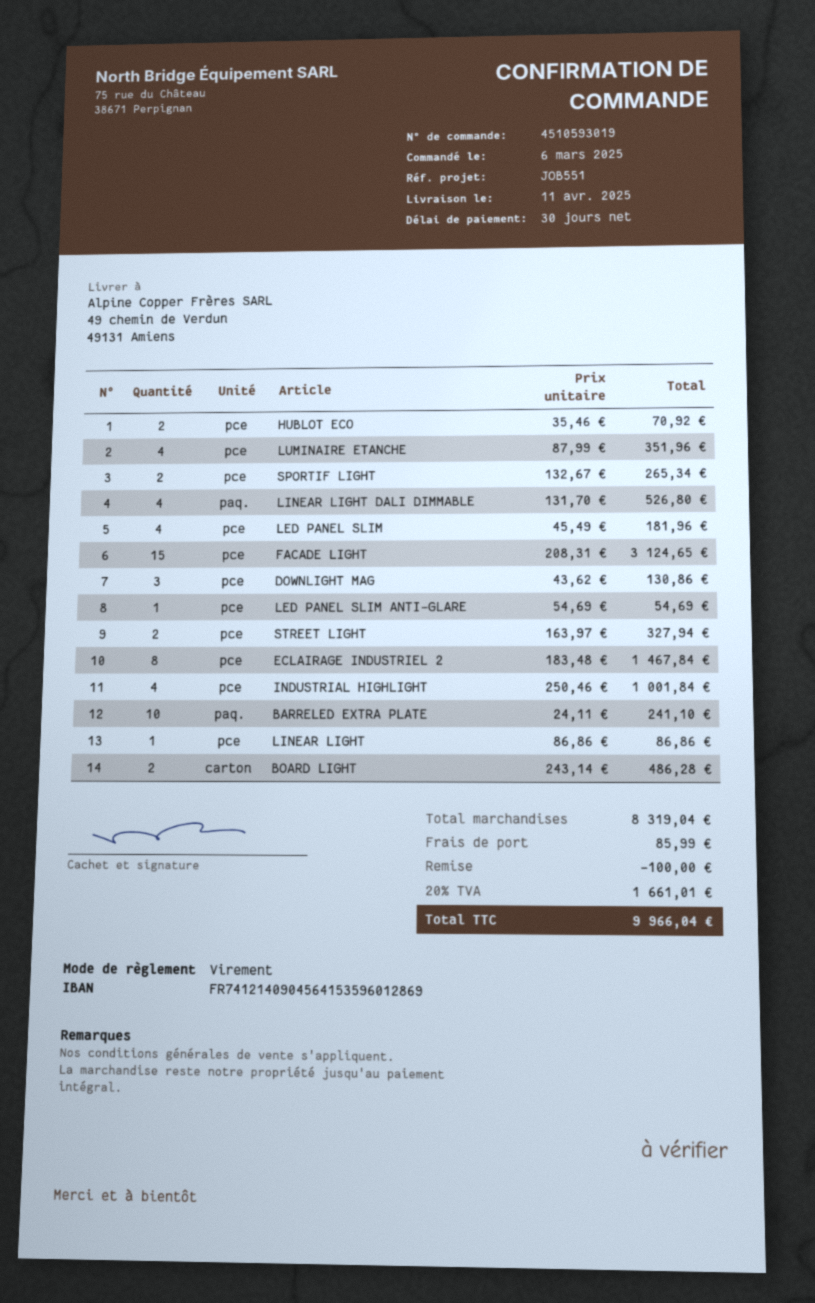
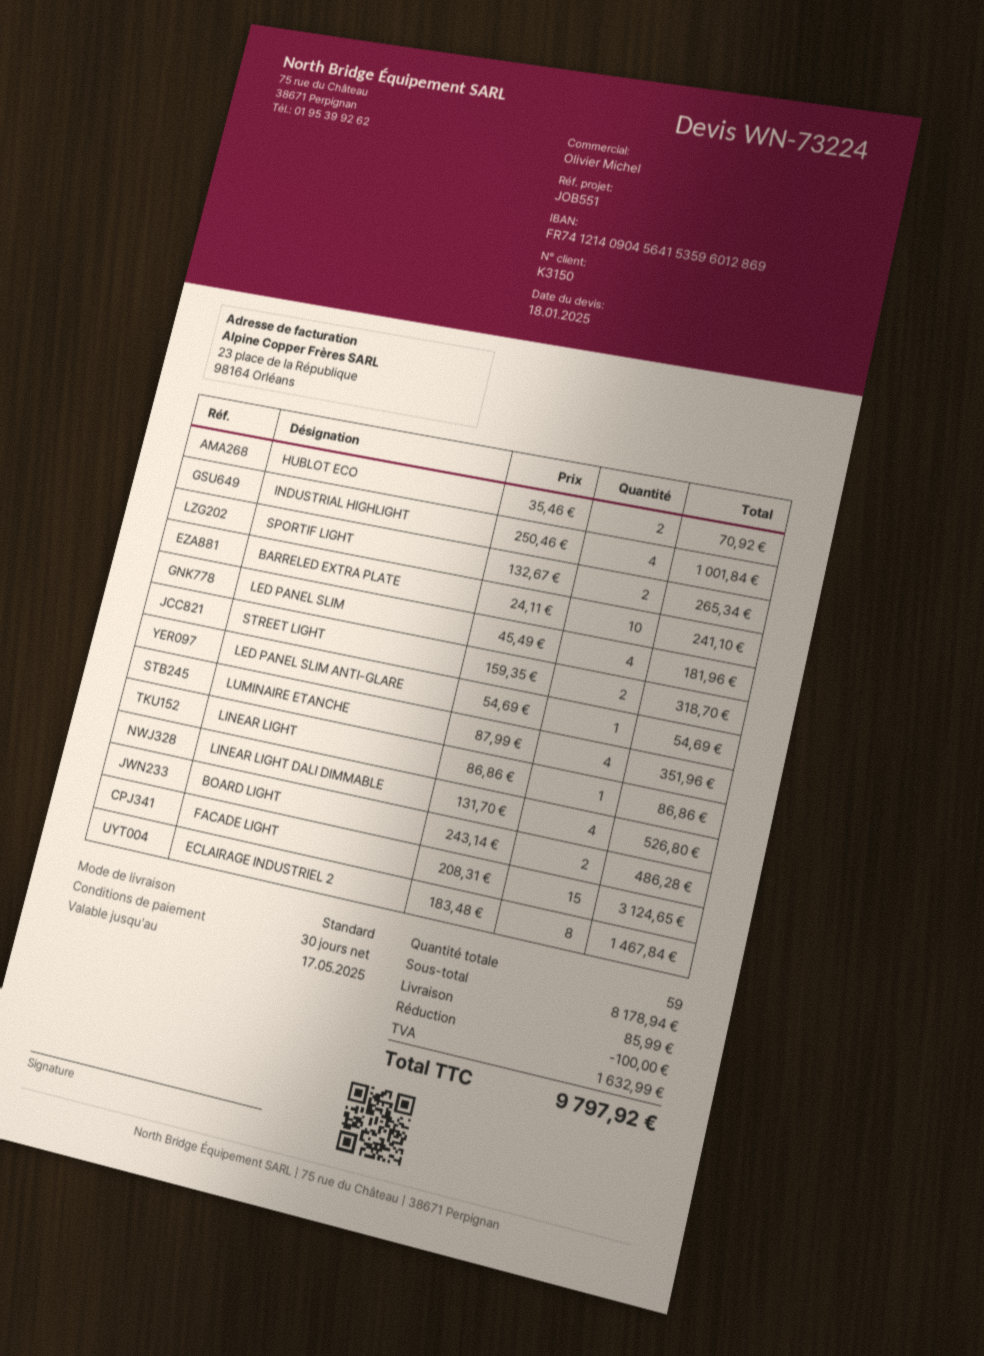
DOWNLIGHT MAG: 3 x 43.62 = 130.86 -> none
STREET LIGHT: 2 x 163.97 = 327.94 -> 2 x 159.35 = 318.70
subtotal: 8319.04 -> 8178.94
tax: 1661.01 -> 1632.99
total: 9966.04 -> 9797.92

